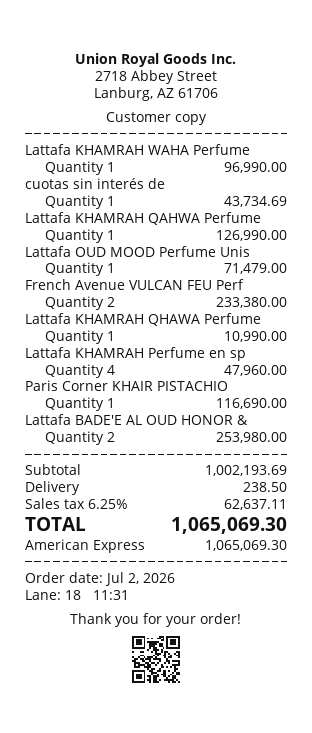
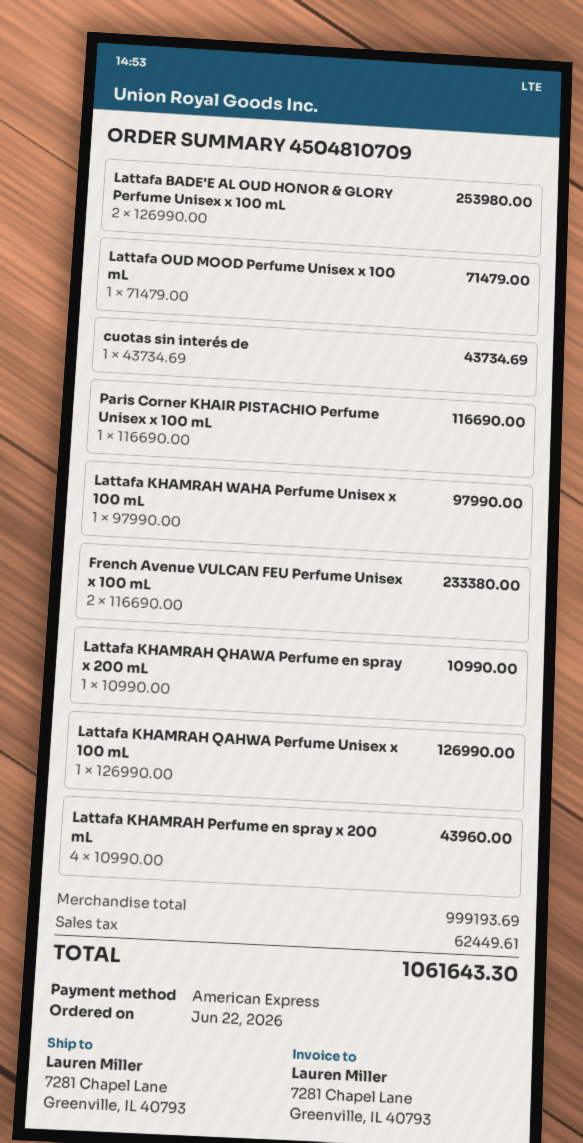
order date: 2026-07-02 -> 2026-06-22
Lattafa KHAMRAH WAHA Perfume: 1 for 96990.00 -> 1 for 97990.00
Lattafa KHAMRAH Perfume en sp: 4 for 47960.00 -> 4 for 43960.00
subtotal: 1002193.69 -> 999193.69
shipping: 238.50 -> none
tax: 62637.11 -> 62449.61
total: 1065069.30 -> 1061643.30

